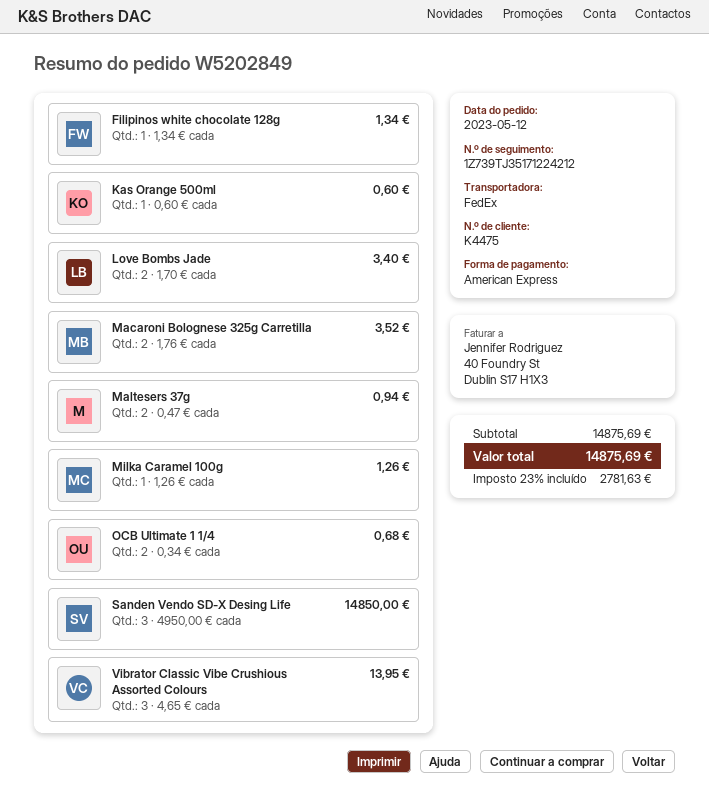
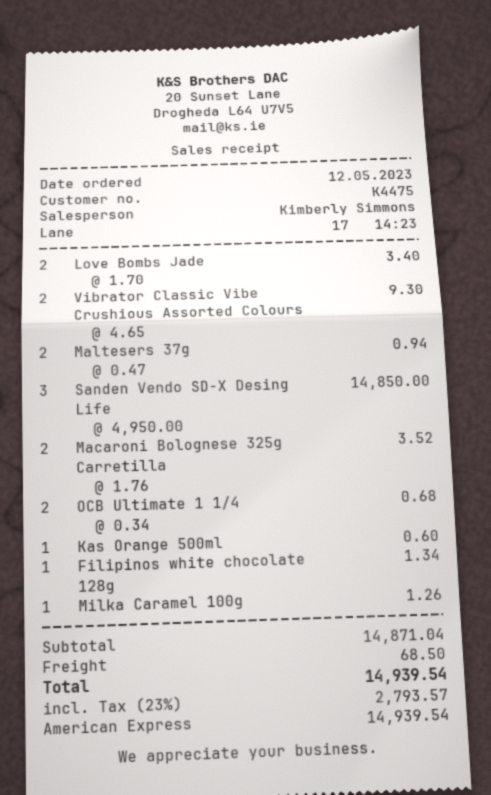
Vibrator Classic Vibe Crushious Assorted Colours: 3 x 4.65 = 13.95 -> 2 x 4.65 = 9.30
subtotal: 14875.69 -> 14871.04
shipping: none -> 68.50
tax: 23% = 2781.63 -> 23% = 2793.57
total: 14875.69 -> 14939.54

